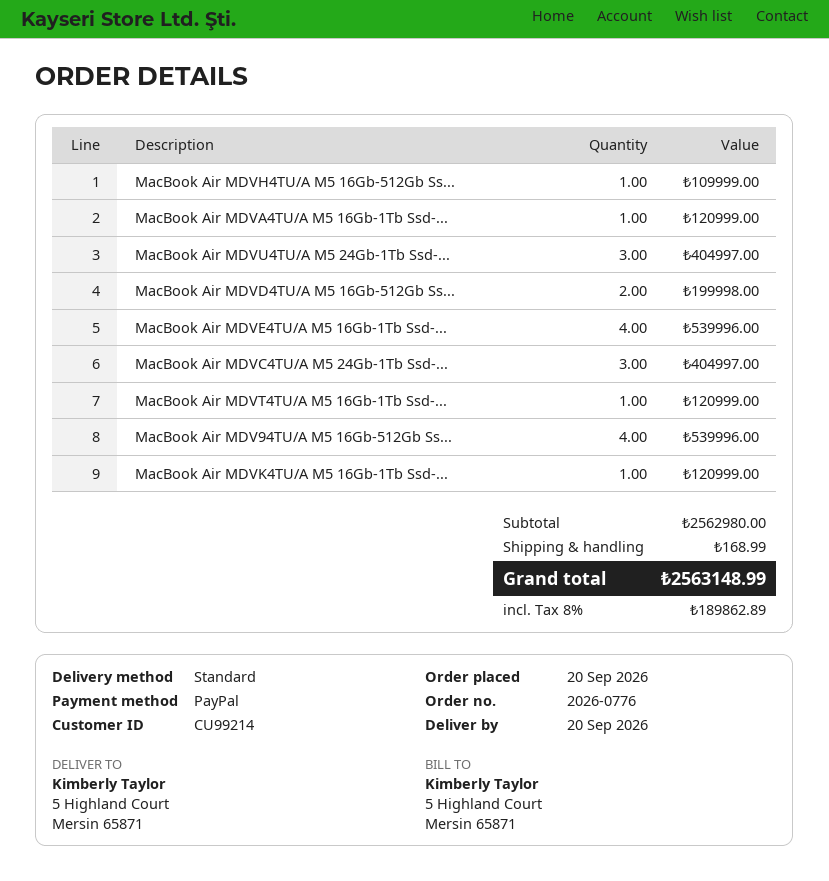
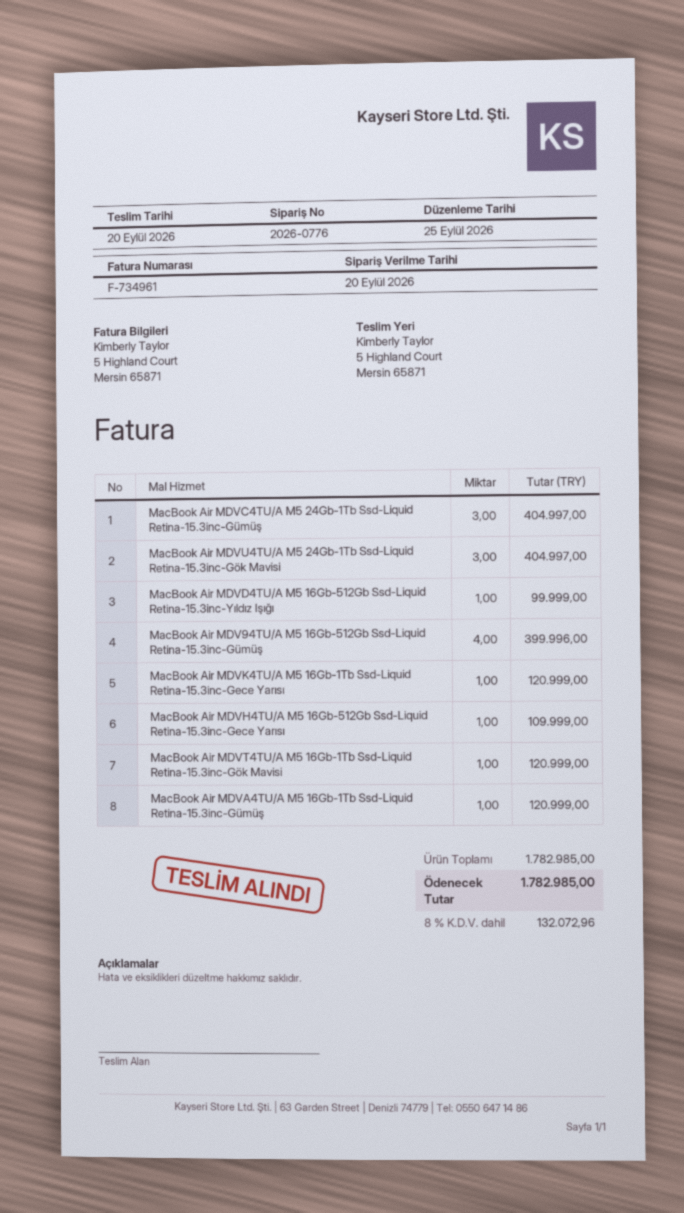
MacBook Air MDVD4TU/A M5 16Gb-512Gb Ss...: 2 for 199998.00 -> 1 for 99999.00
MacBook Air MDVE4TU/A M5 16Gb-1Tb Ssd-...: 4 for 539996.00 -> none
MacBook Air MDV94TU/A M5 16Gb-512Gb Ss...: 4 for 539996.00 -> 4 for 399996.00
subtotal: 2562980.00 -> 1782985.00
shipping: 168.99 -> none
tax: 8% = 189862.89 -> 8% = 132072.96
total: 2563148.99 -> 1782985.00

